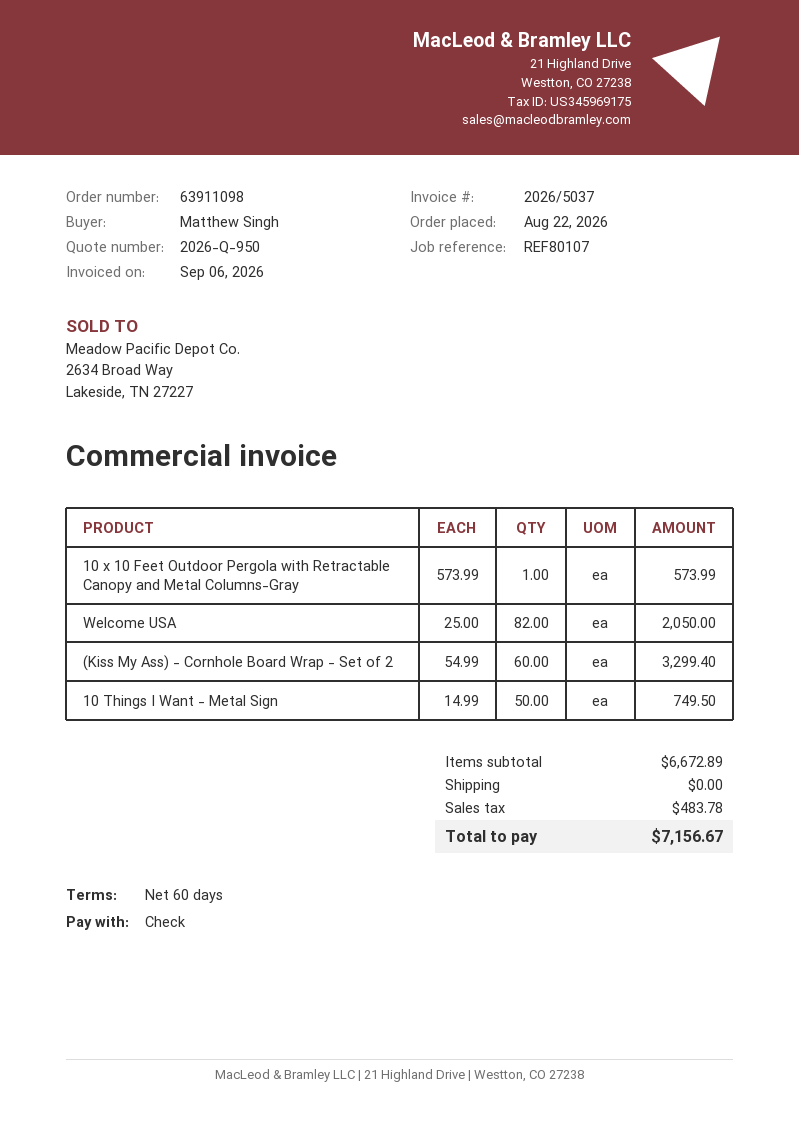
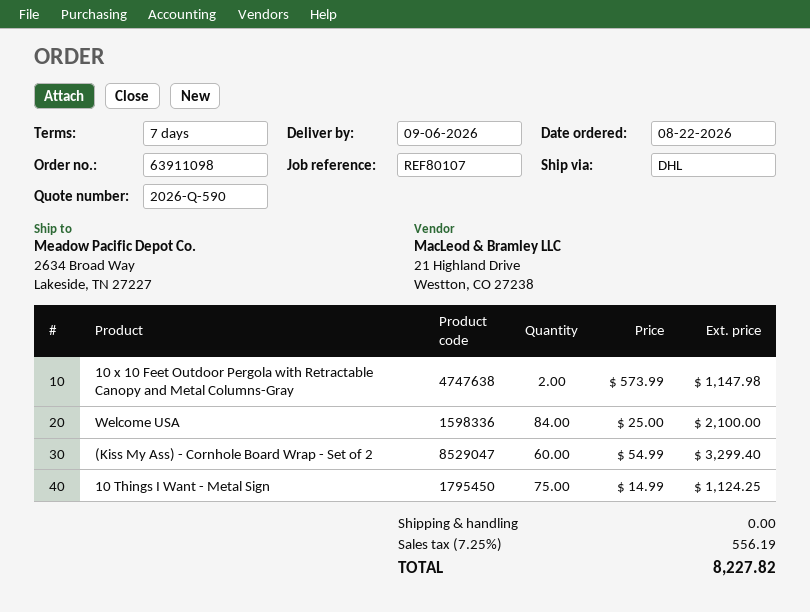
quote number: 2026-Q-950 -> 2026-Q-590
payment terms: 60 days -> 7 days
10 x 10 Feet Outdoor Pergola with Retractable Canopy and Metal Columns-Gray: 1 x 573.99 = 573.99 -> 2 x 573.99 = 1147.98
Welcome USA: 82 x 25.00 = 2050.00 -> 84 x 25.00 = 2100.00
10 Things I Want - Metal Sign: 50 x 14.99 = 749.50 -> 75 x 14.99 = 1124.25
tax: 483.78 -> 556.19
total: 7156.67 -> 8227.82

